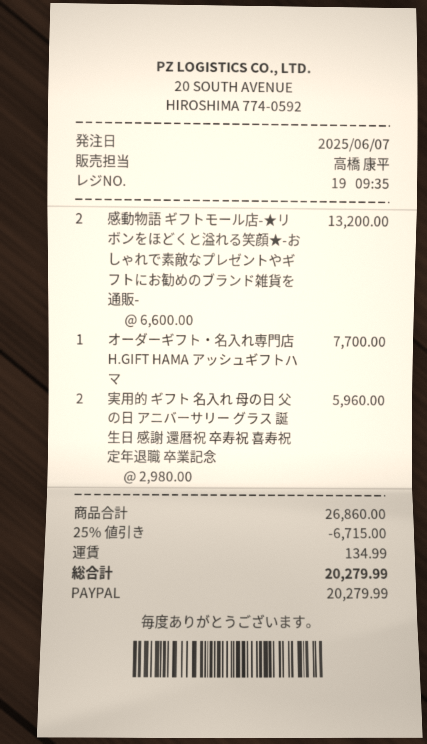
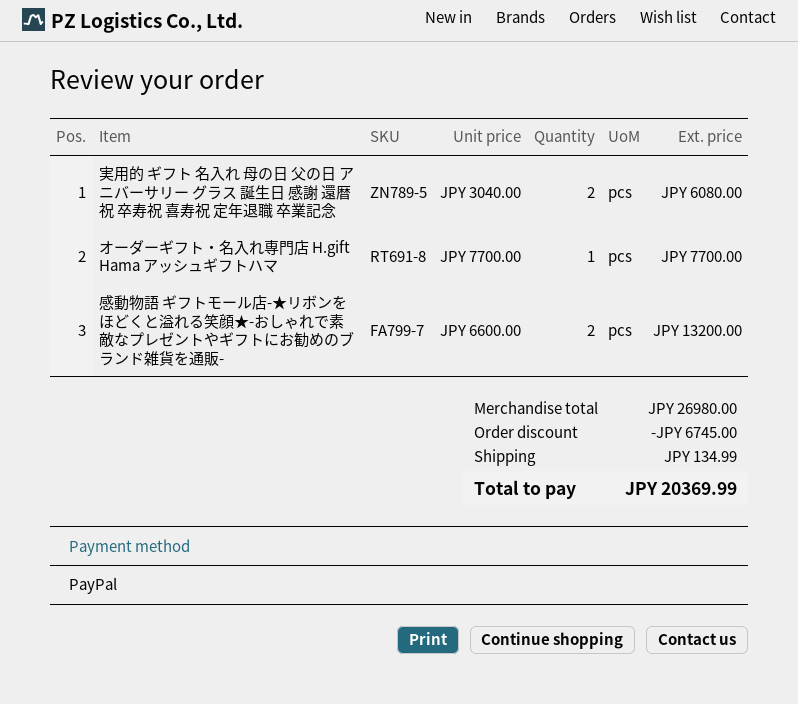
実用的 ギフト 名入れ 母の日 父の日 アニバーサリー グラス 誕生日 感謝 還暦祝 卒寿祝 喜寿祝 定年退職 卒業記念: 2 x 2980.00 = 5960.00 -> 2 x 3040.00 = 6080.00
subtotal: 26860.00 -> 26980.00
discount: 6715.00 -> 6745.00
total: 20279.99 -> 20369.99

